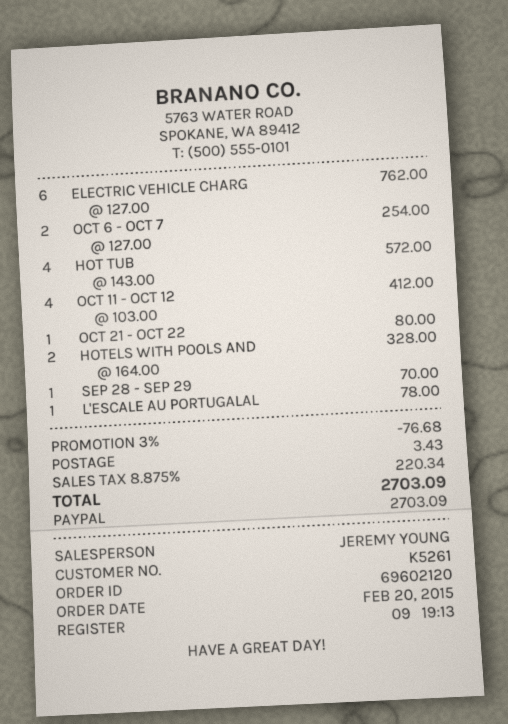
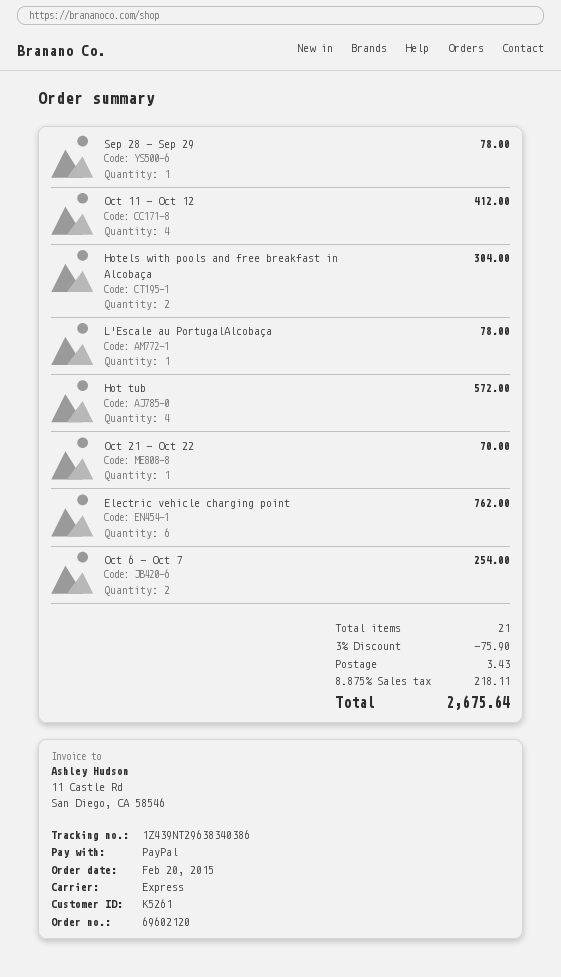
OCT 21 - OCT 22: 1 for 80.00 -> 1 for 70.00
HOTELS WITH POOLS AND: 2 for 328.00 -> 2 for 304.00
SEP 28 - SEP 29: 1 for 70.00 -> 1 for 78.00
discount: 3% = 76.68 -> 3% = 75.90
tax: 8.875% = 220.34 -> 8.875% = 218.11
total: 2703.09 -> 2675.64

